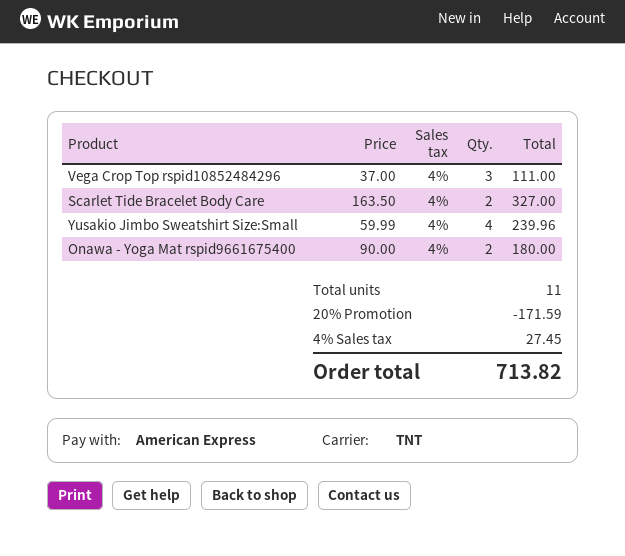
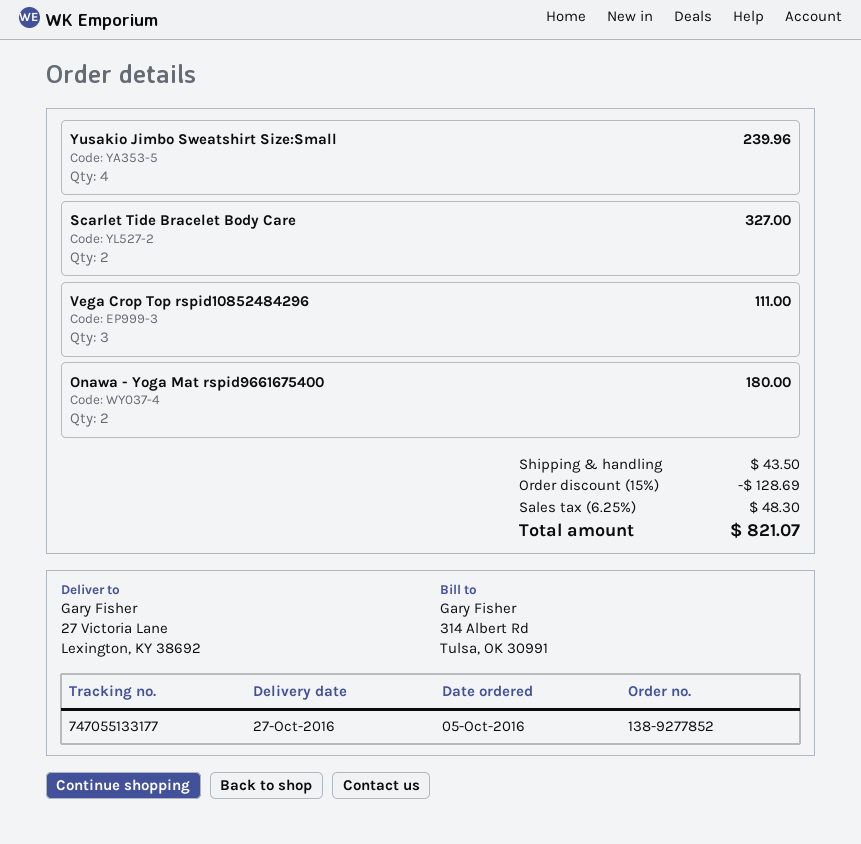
discount: 20% = 171.59 -> 15% = 128.69
shipping: none -> 43.50
tax: 4% = 27.45 -> 6.25% = 48.30
total: 713.82 -> 821.07

